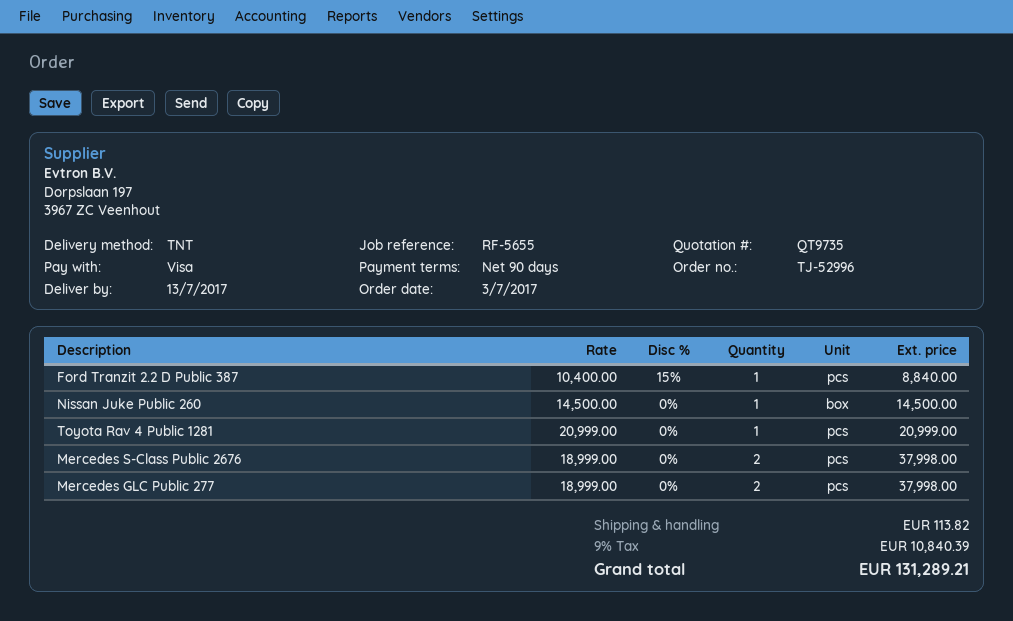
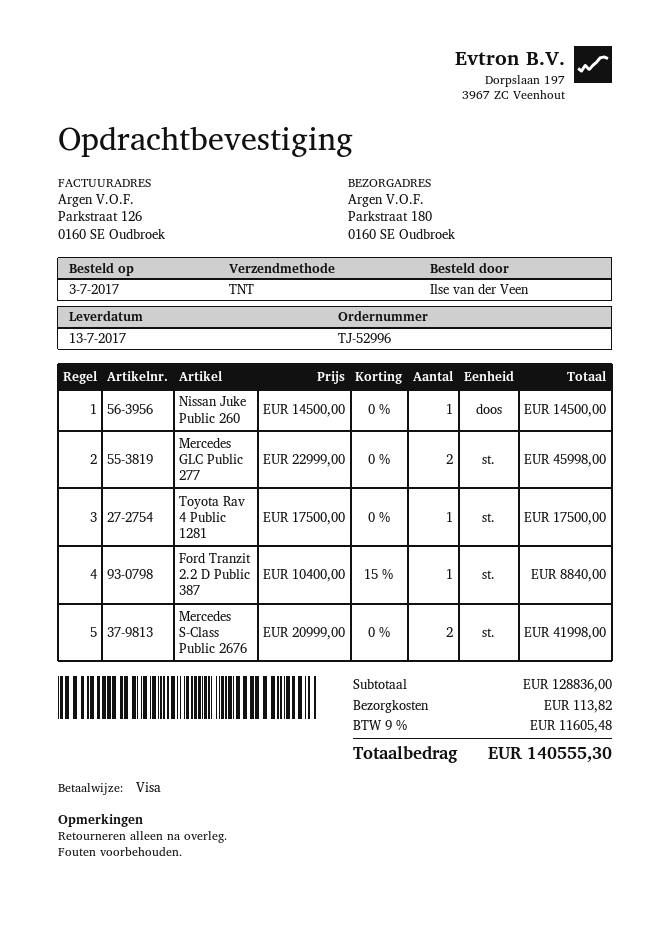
Toyota Rav 4 Public 1281: 1 x 20999.00 = 20999.00 -> 1 x 17500.00 = 17500.00
Mercedes S-Class Public 2676: 2 x 18999.00 = 37998.00 -> 2 x 20999.00 = 41998.00
Mercedes GLC Public 277: 2 x 18999.00 = 37998.00 -> 2 x 22999.00 = 45998.00
tax: 9% = 10840.39 -> 9% = 11605.48
total: 131289.21 -> 140555.30

